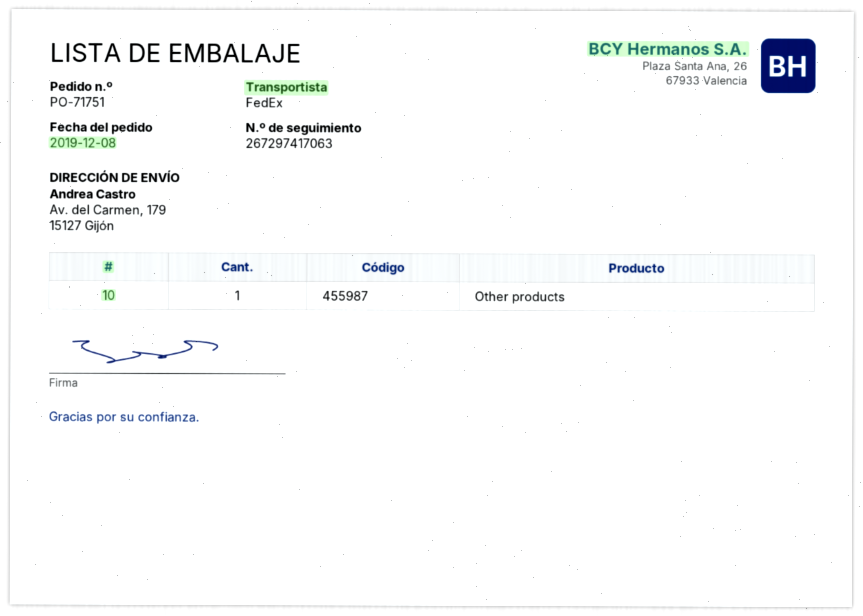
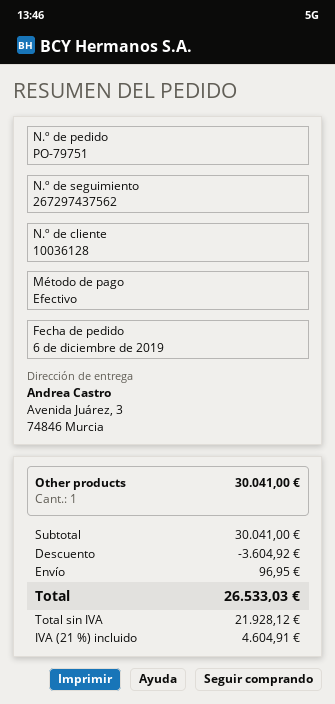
order number: PO-71751 -> PO-79751
order date: 2019-12-08 -> 2019-12-06
tracking number: 267297417063 -> 267297437562
ship to: Av. del Carmen, 179, 15127 Gijón -> Avenida Juárez, 3, 74846 Murcia

